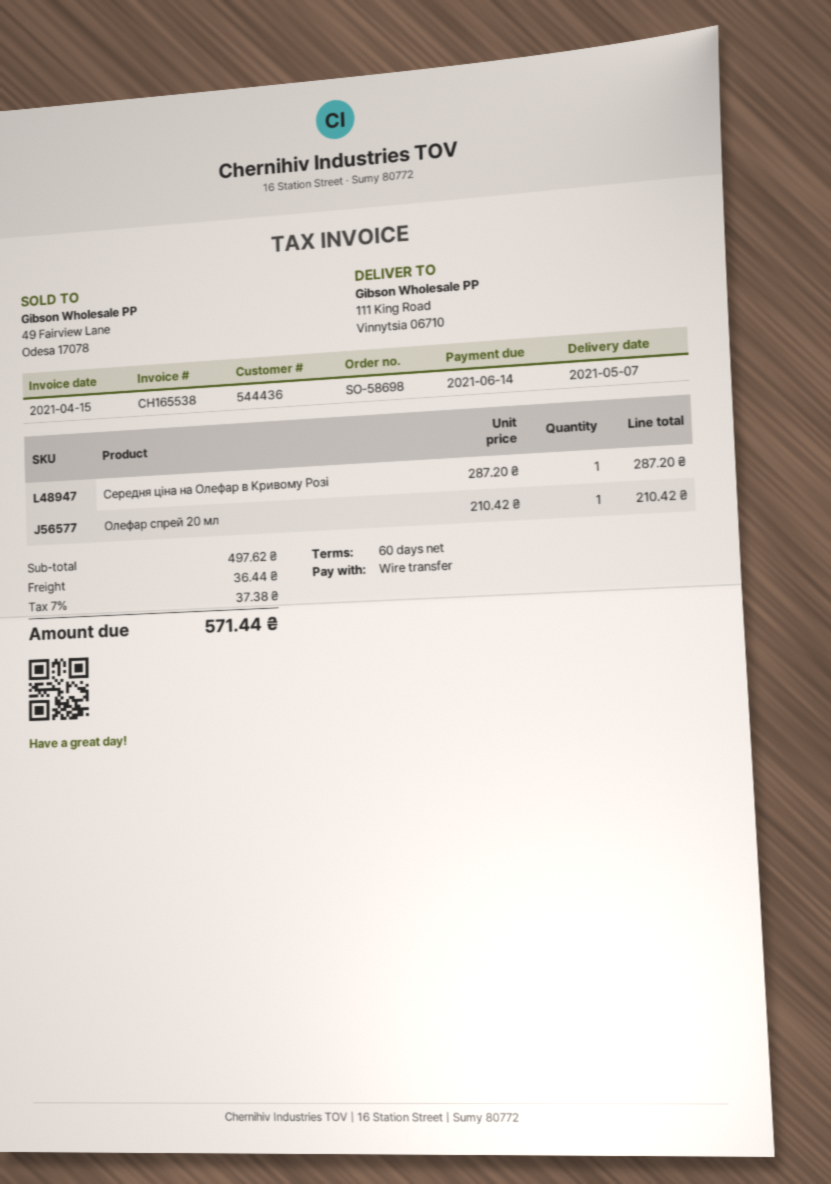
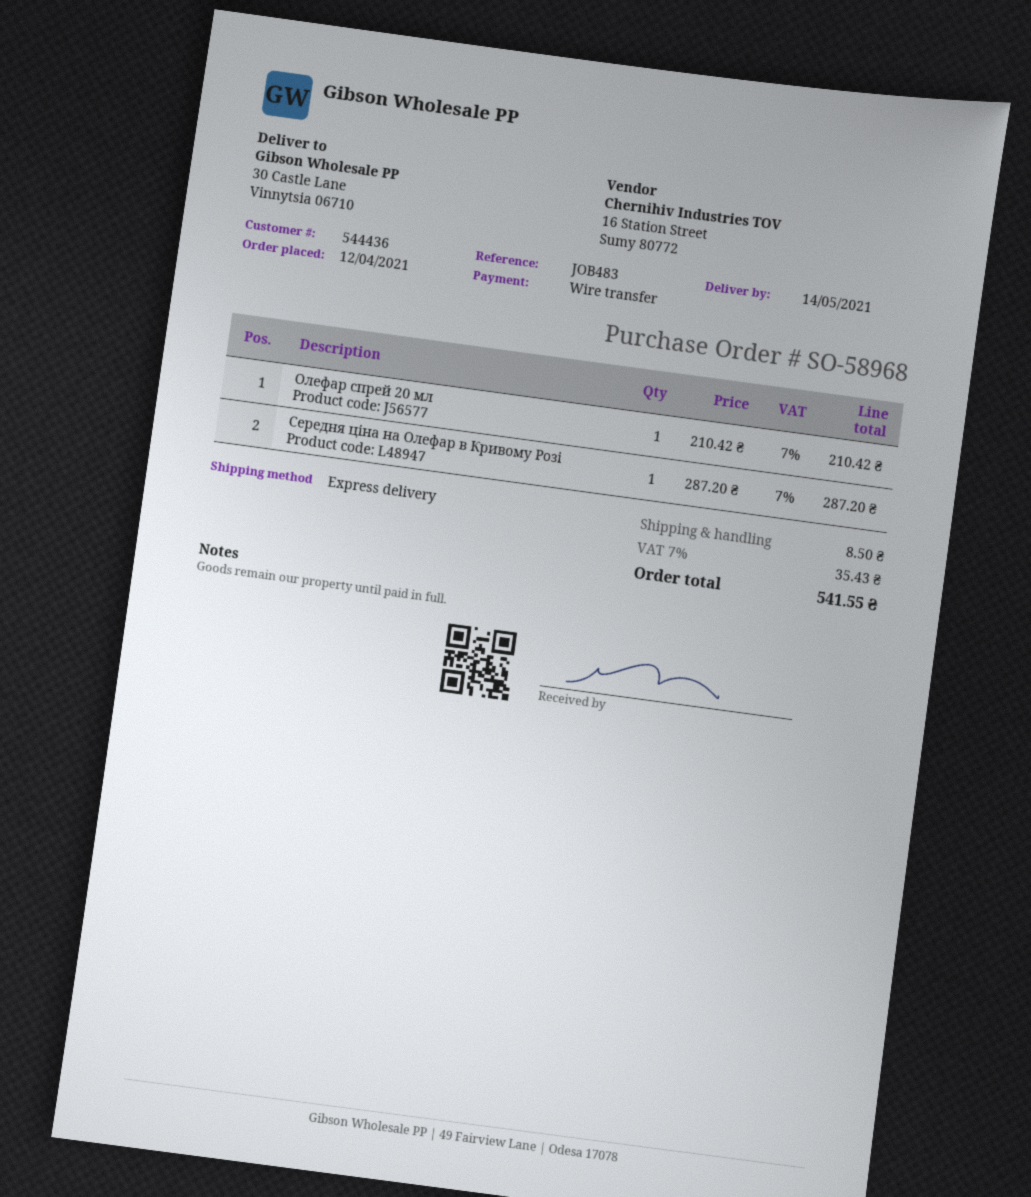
order number: SO-58698 -> SO-58968
delivery date: 2021-05-07 -> 2021-05-14
ship to: 111 King Road, Vinnytsia 06710 -> 30 Castle Lane, Vinnytsia 06710
shipping: 36.44 -> 8.50
tax: 7% = 37.38 -> 7% = 35.43
total: 571.44 -> 541.55

